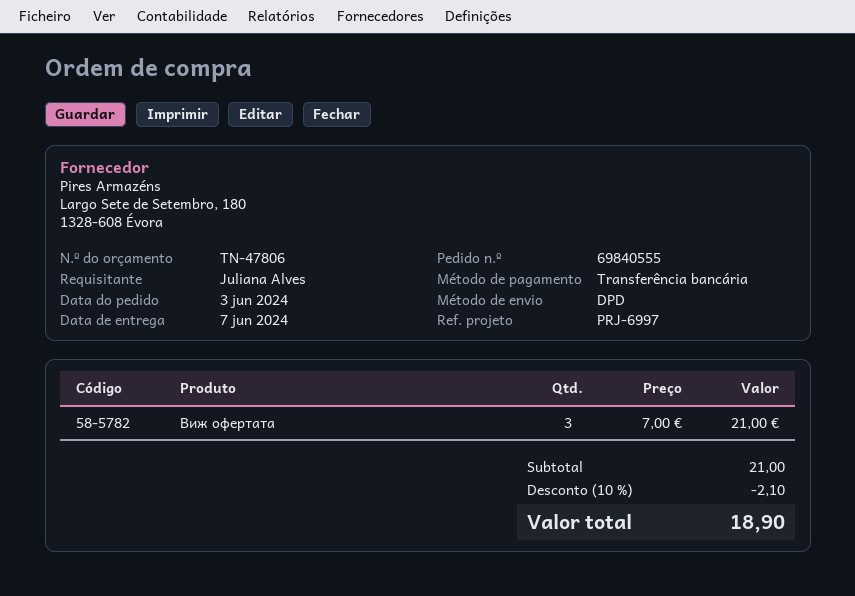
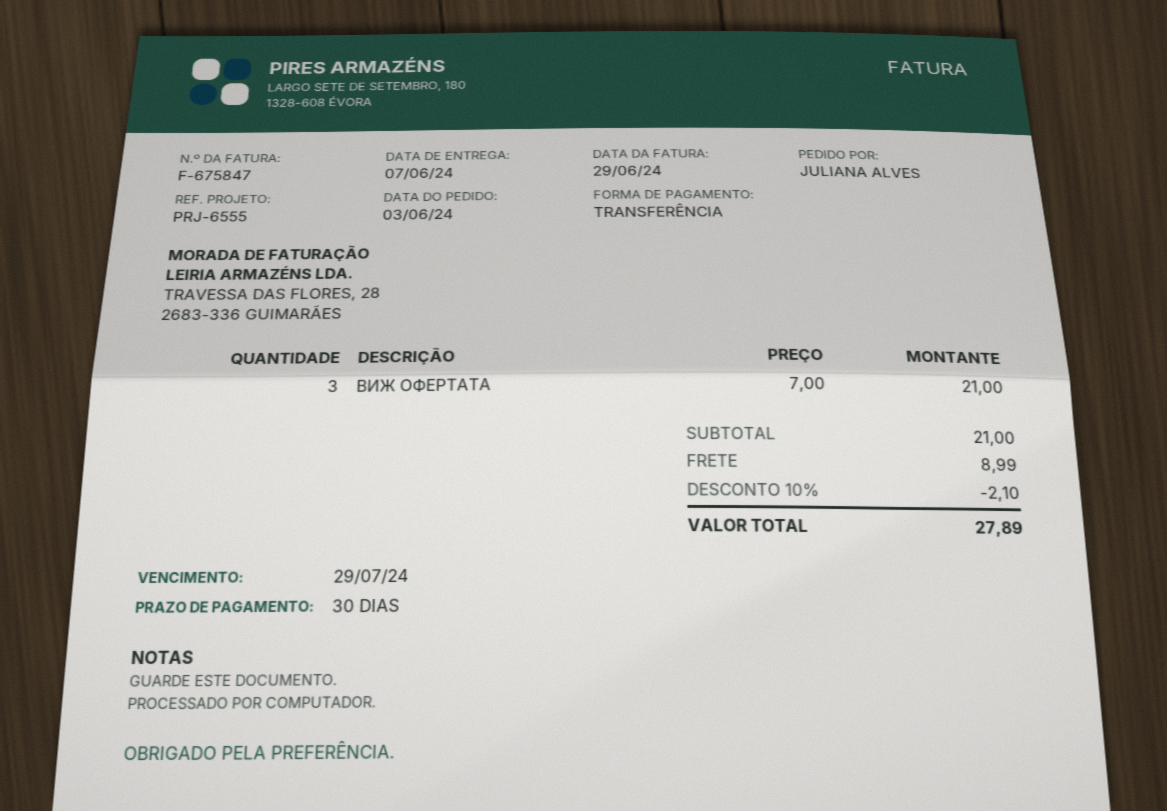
reference: PRJ-6997 -> PRJ-6555
shipping: none -> 8.99
total: 18.90 -> 27.89

